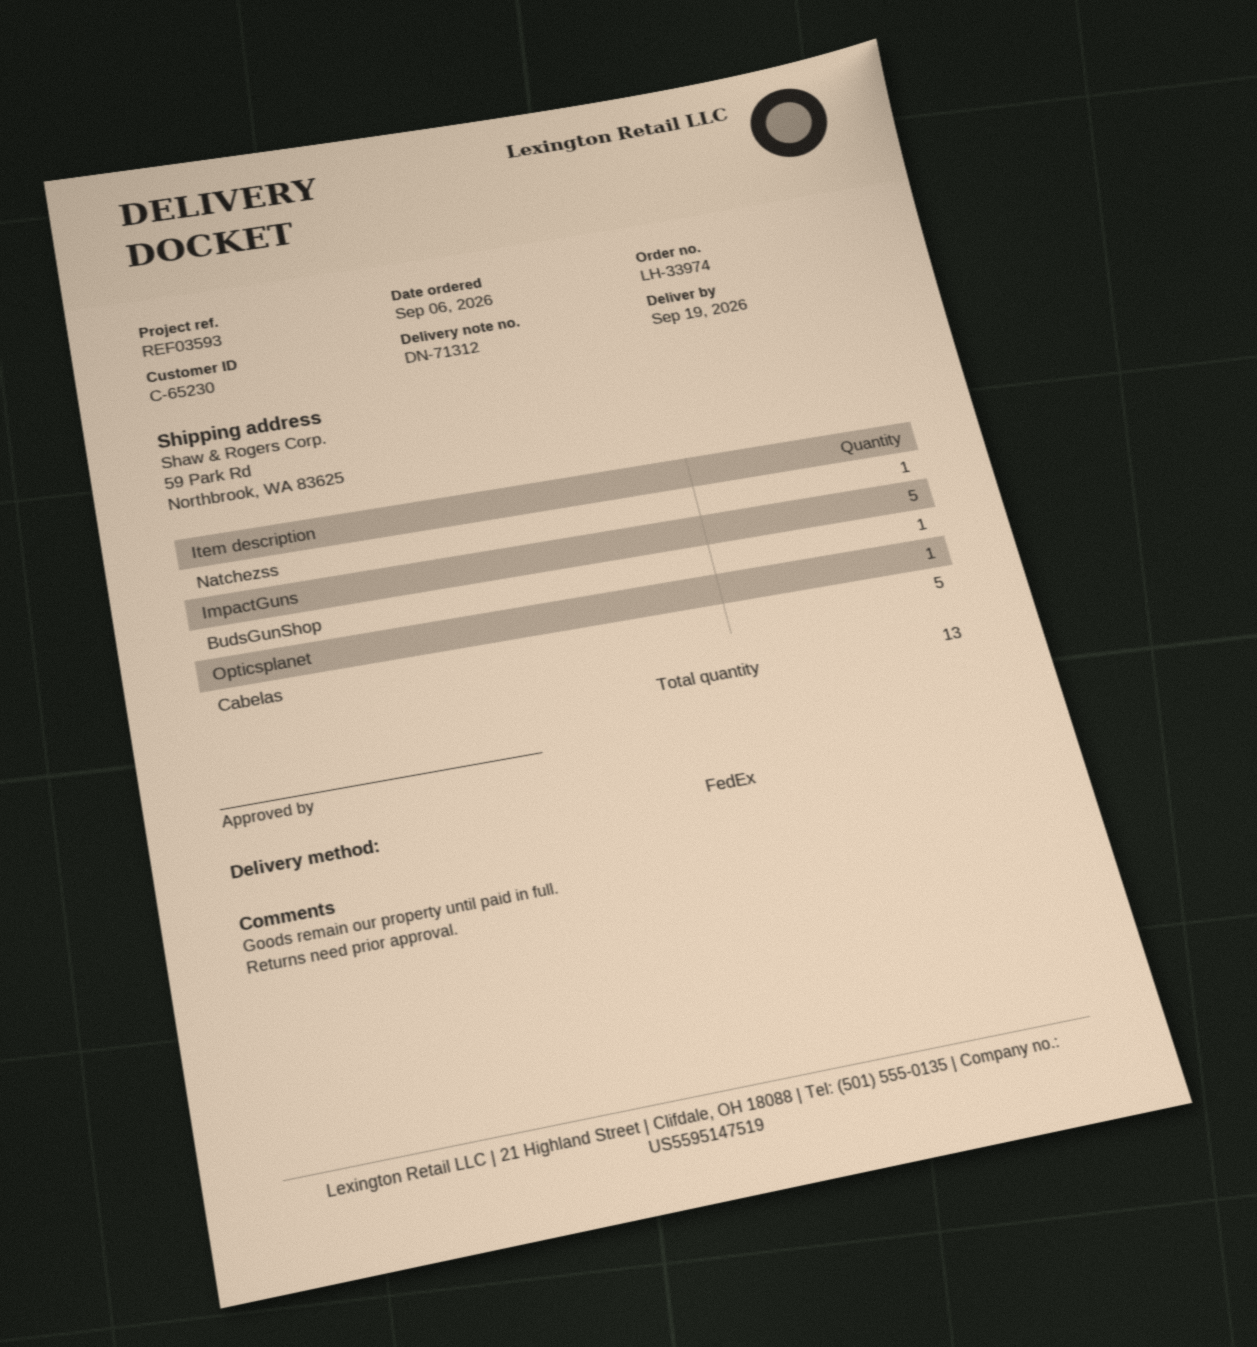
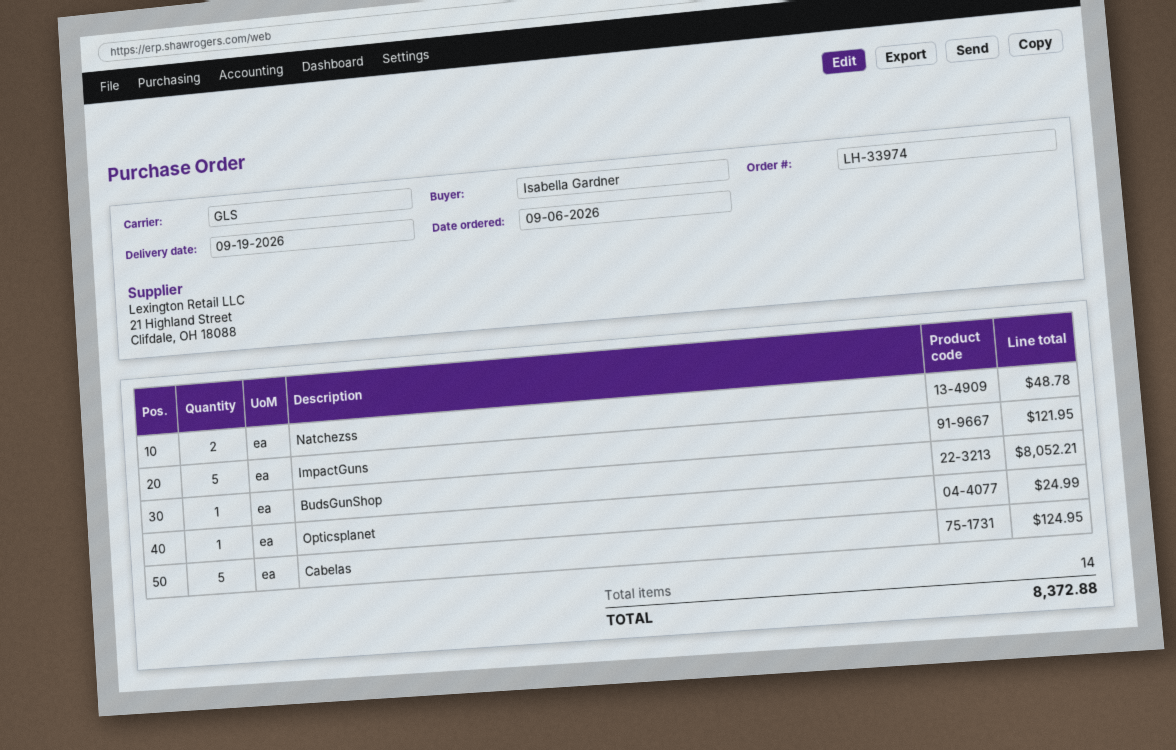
shipping method: FedEx -> GLS
Natchezss: 1 -> 2
total quantity: 13 -> 14

